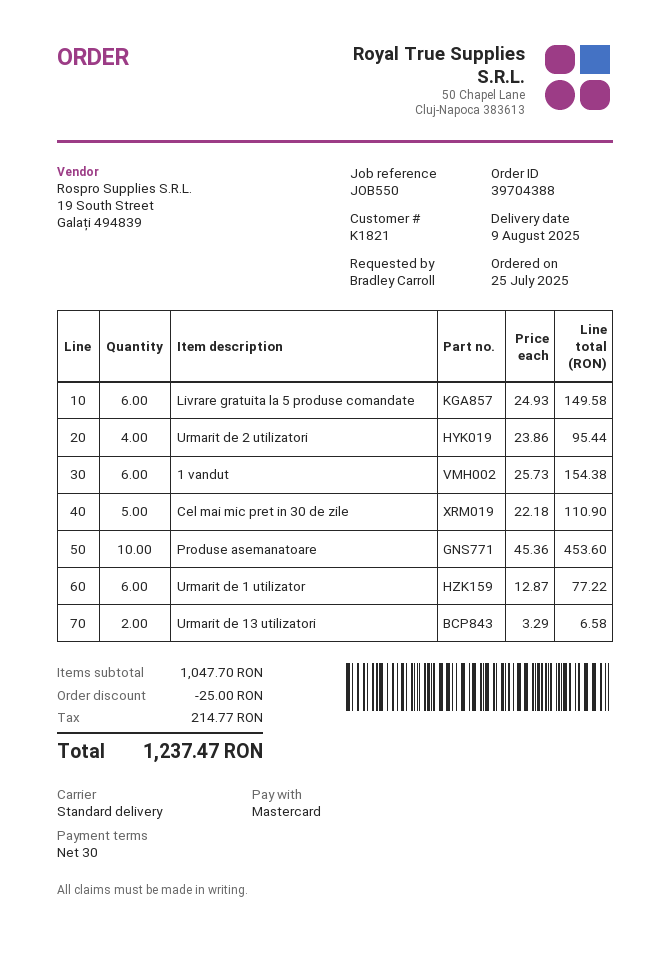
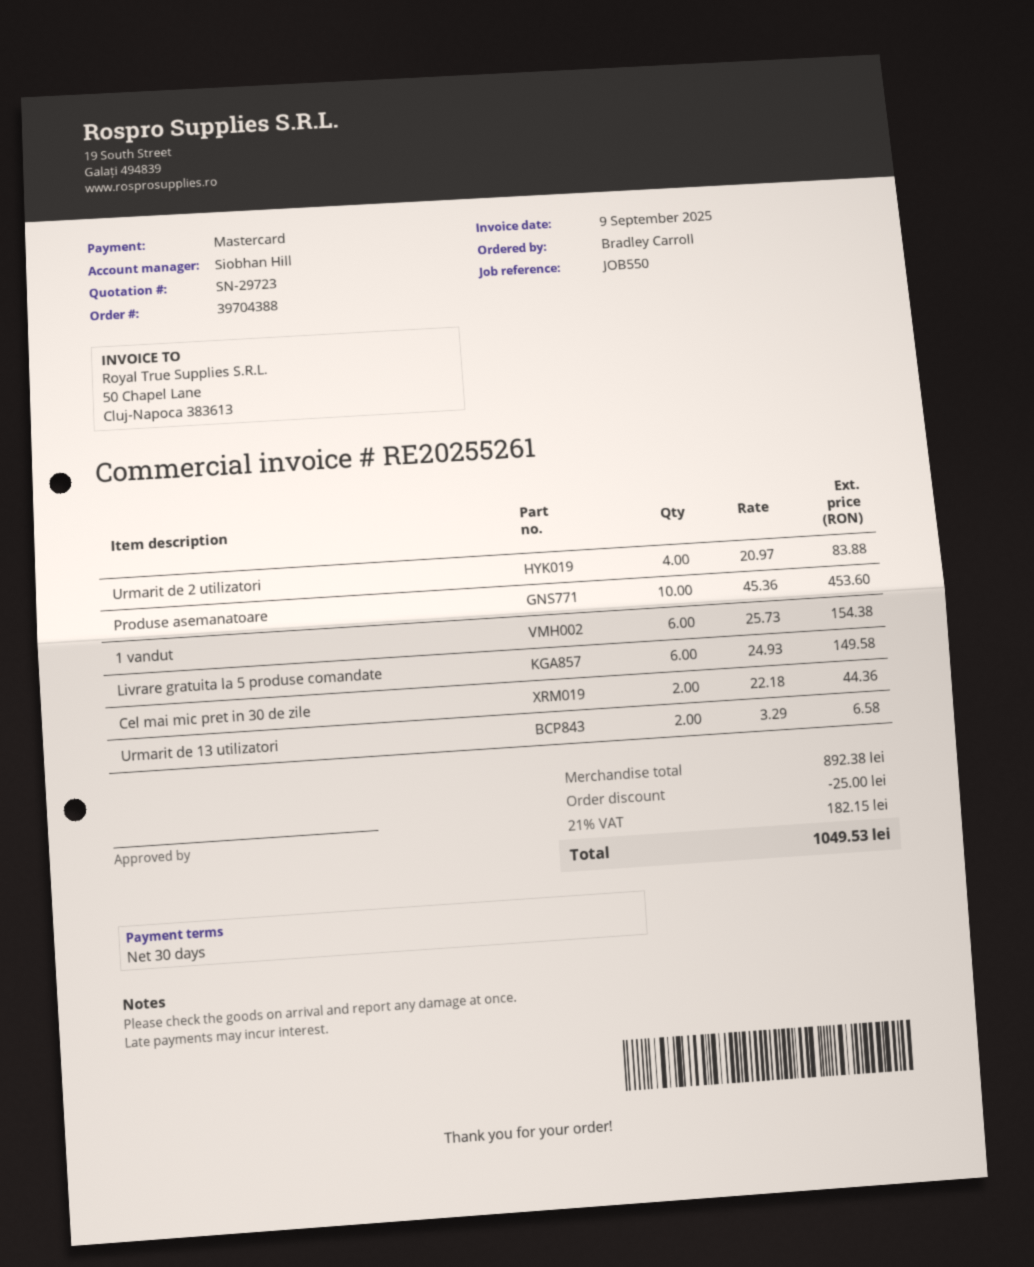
Urmarit de 2 utilizatori: 4 x 23.86 = 95.44 -> 4 x 20.97 = 83.88
Cel mai mic pret in 30 de zile: 5 x 22.18 = 110.90 -> 2 x 22.18 = 44.36
Urmarit de 1 utilizator: 6 x 12.87 = 77.22 -> none
subtotal: 1047.70 -> 892.38
tax: 214.77 -> 182.15
total: 1237.47 -> 1049.53

